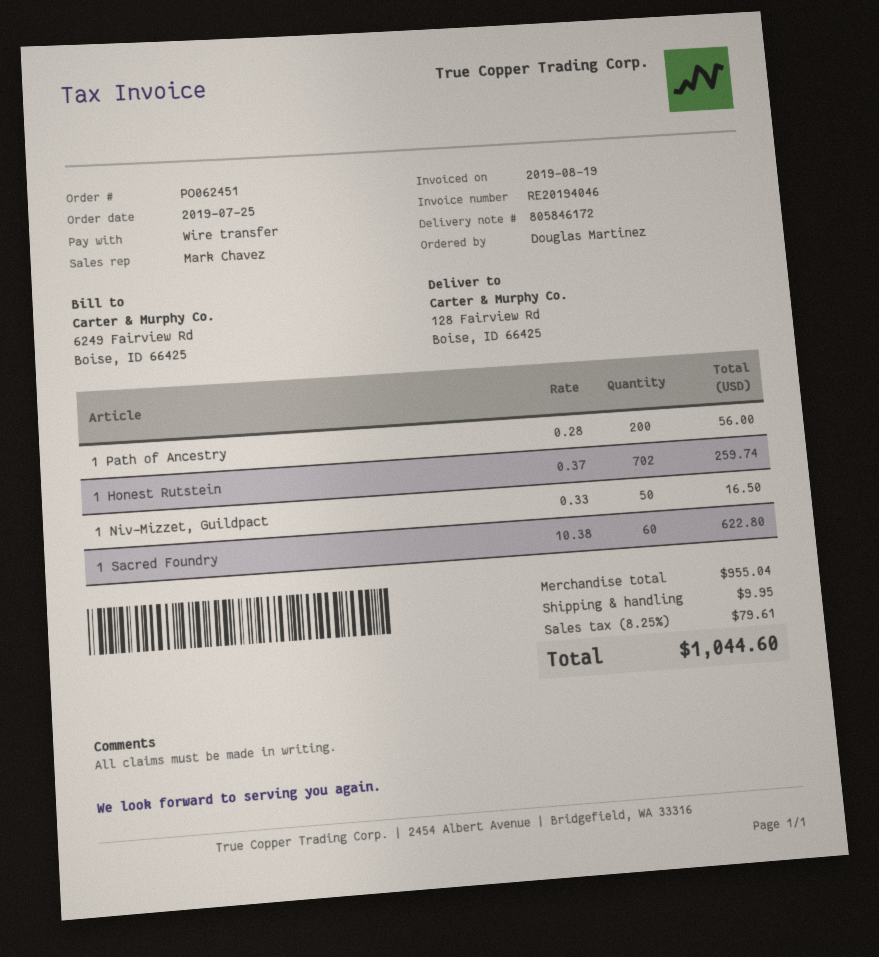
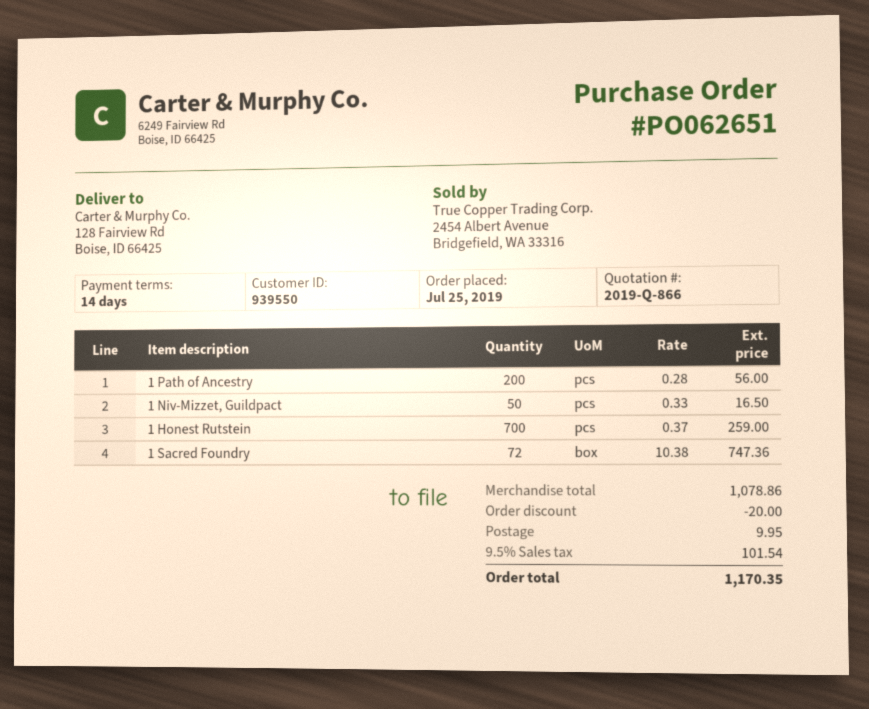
order number: PO062451 -> PO062651
1 Honest Rutstein: 702 x 0.37 = 259.74 -> 700 x 0.37 = 259.00
1 Sacred Foundry: 60 x 10.38 = 622.80 -> 72 x 10.38 = 747.36
subtotal: 955.04 -> 1078.86
discount: none -> 20.00
tax: 8.25% = 79.61 -> 9.5% = 101.54
total: 1044.60 -> 1170.35

